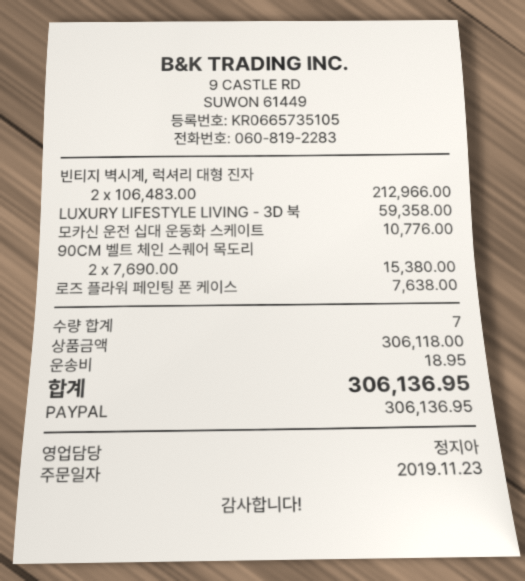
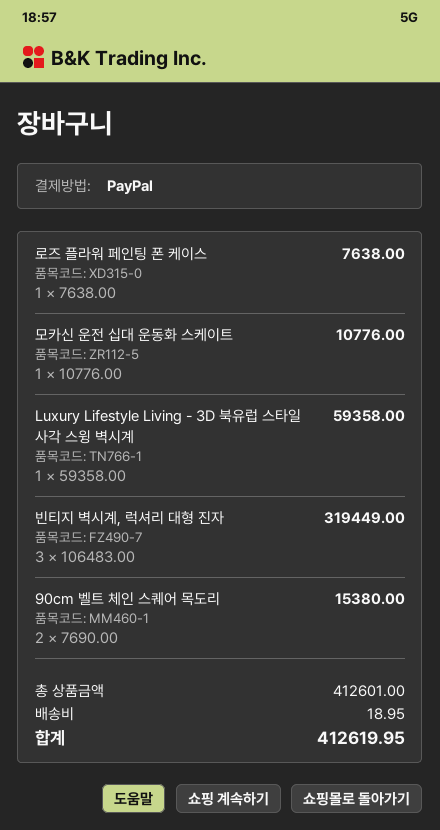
빈티지 벽시계, 럭셔리 대형 진자: 2 x 106483.00 = 212966.00 -> 3 x 106483.00 = 319449.00
subtotal: 306118.00 -> 412601.00
total: 306136.95 -> 412619.95

